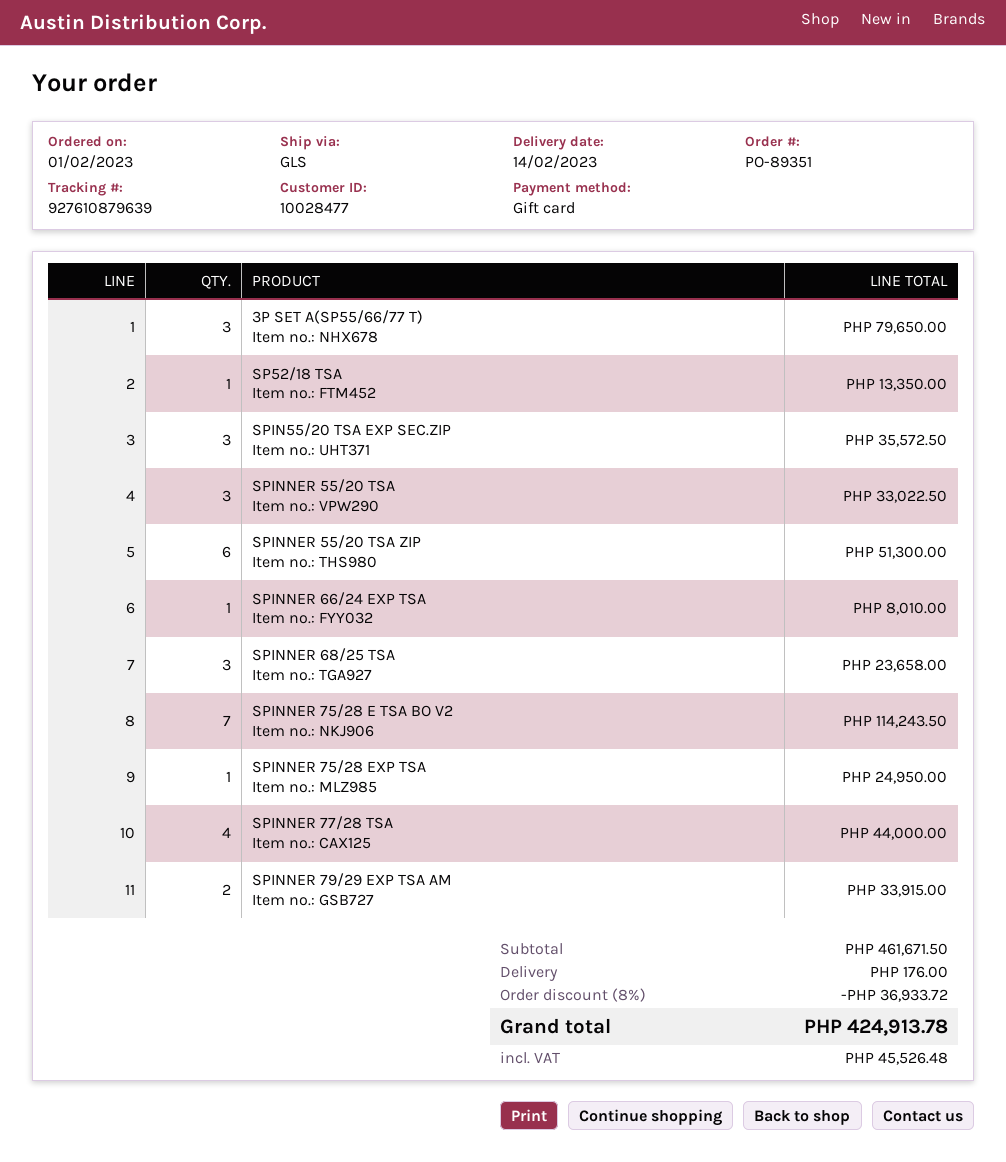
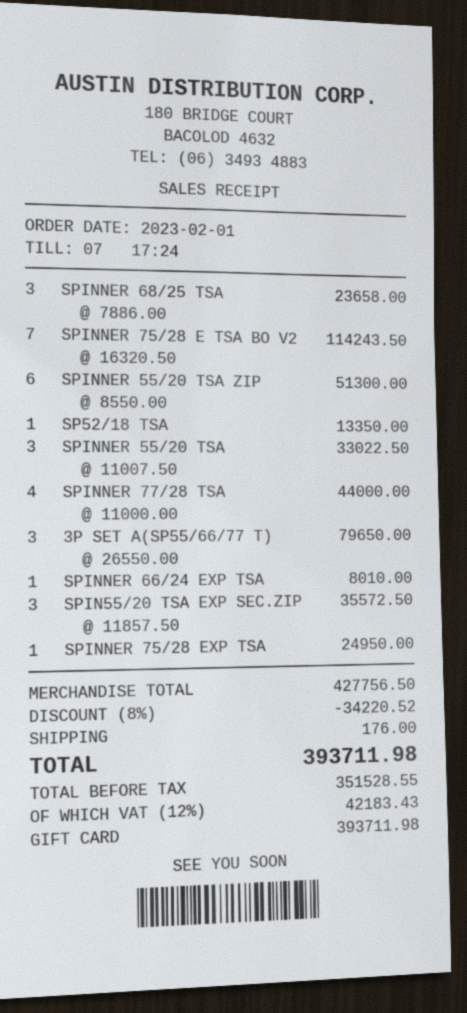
SPINNER 79/29 EXP TSA AM: 2 for 33915.00 -> none
subtotal: 461671.50 -> 427756.50
discount: 8% = 36933.72 -> 8% = 34220.52
tax: 45526.48 -> 42183.43
total: 424913.78 -> 393711.98

